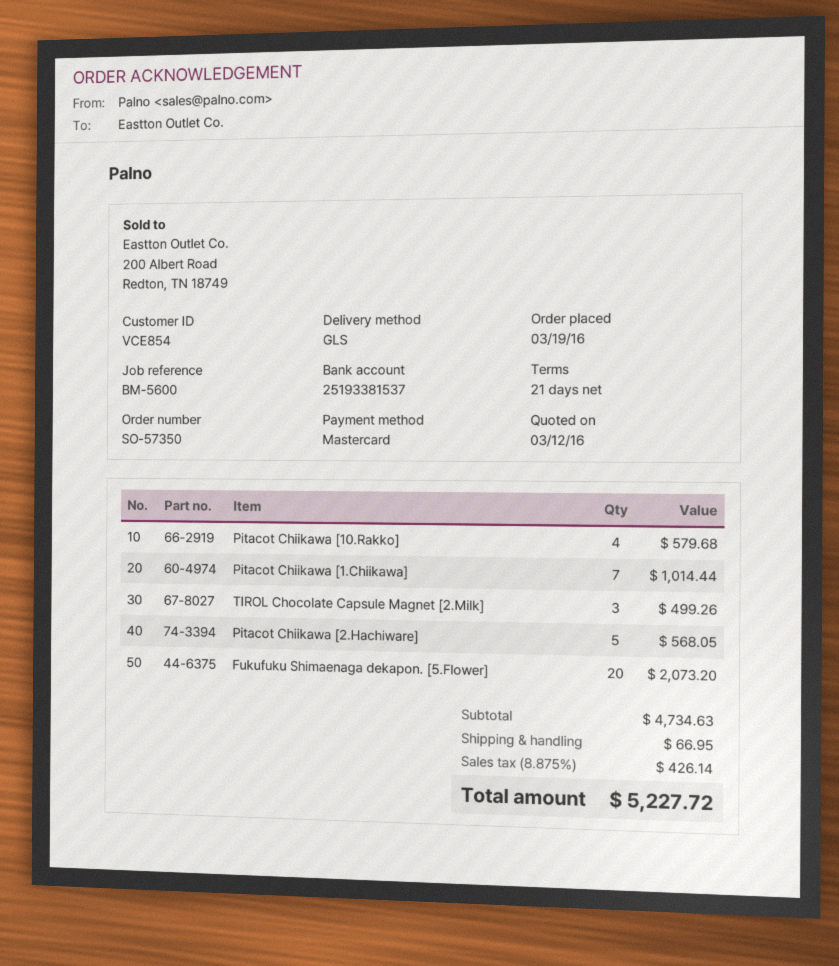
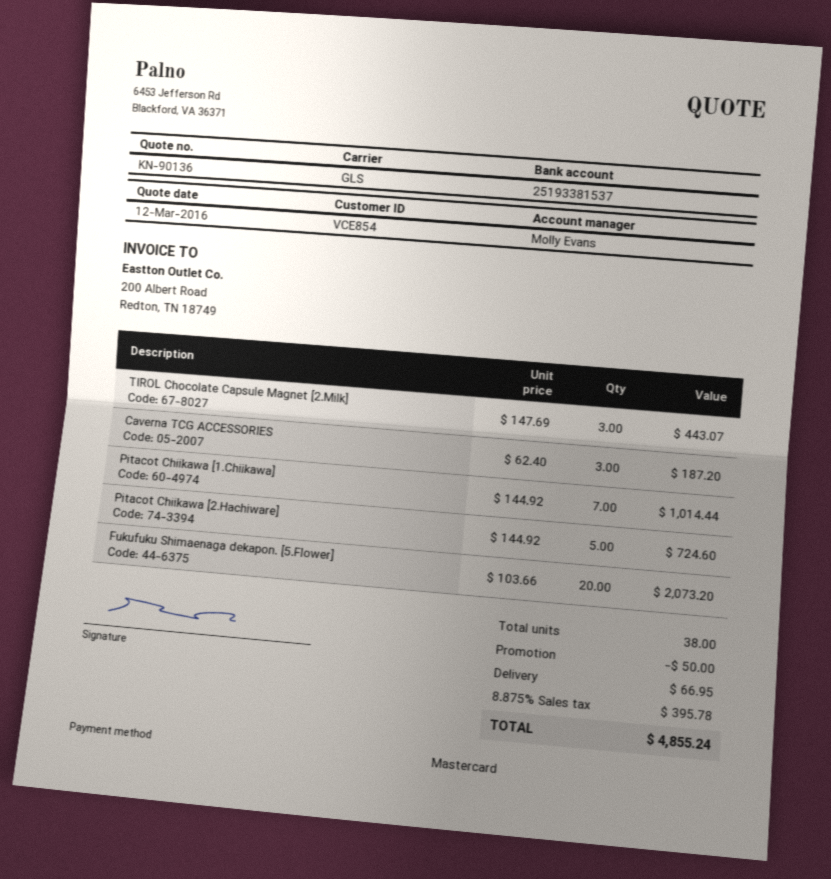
Pitacot Chiikawa [10.Rakko]: 4 for 579.68 -> none
TIROL Chocolate Capsule Magnet [2.Milk]: 3 for 499.26 -> 3 for 443.07
Pitacot Chiikawa [2.Hachiware]: 5 for 568.05 -> 5 for 724.60
Caverna TCG ACCESSORIES: none -> 3 for 187.20
discount: none -> 50.00
tax: 8.875% = 426.14 -> 8.875% = 395.78
total: 5227.72 -> 4855.24

